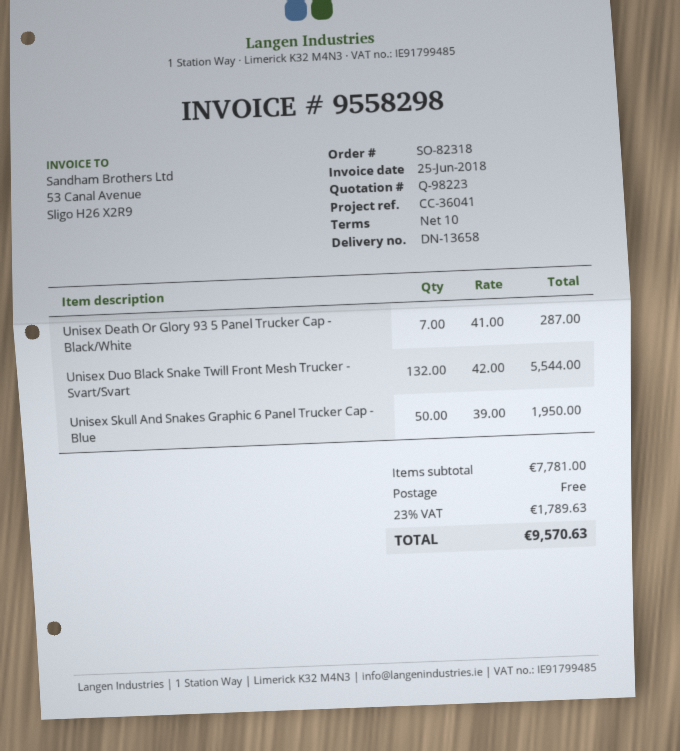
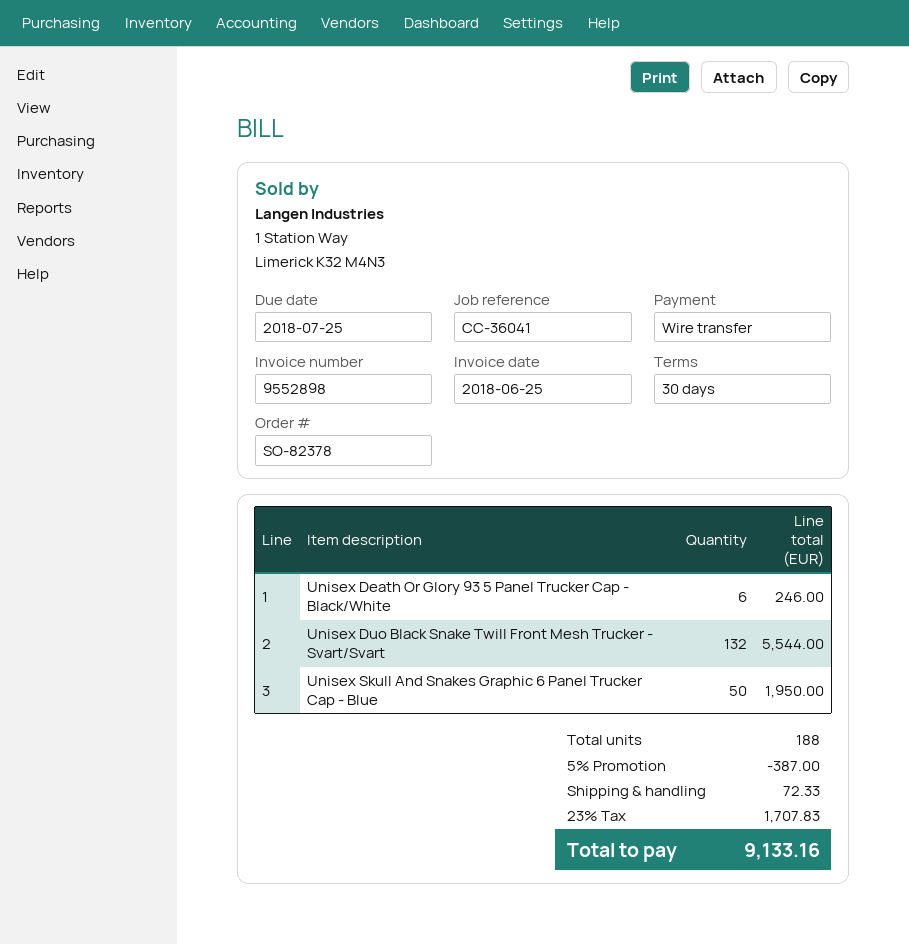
order number: SO-82318 -> SO-82378
invoice number: 9558298 -> 9552898
payment terms: 10 days -> 30 days
Unisex Death Or Glory 93 5 Panel Trucker Cap - Black/White: 7 for 287.00 -> 6 for 246.00
discount: none -> 5% = 387.00
shipping: 0.00 -> 72.33
tax: 23% = 1789.63 -> 23% = 1707.83
total: 9570.63 -> 9133.16

